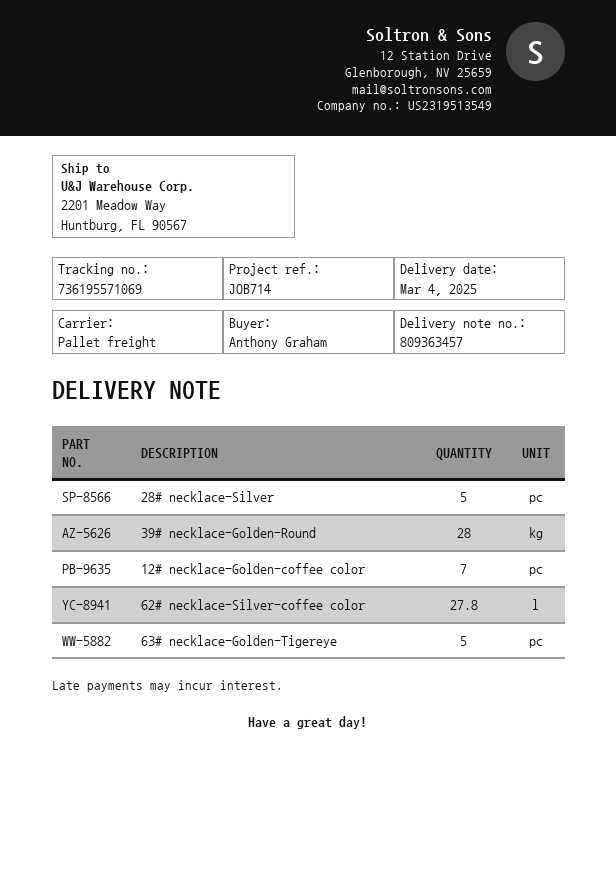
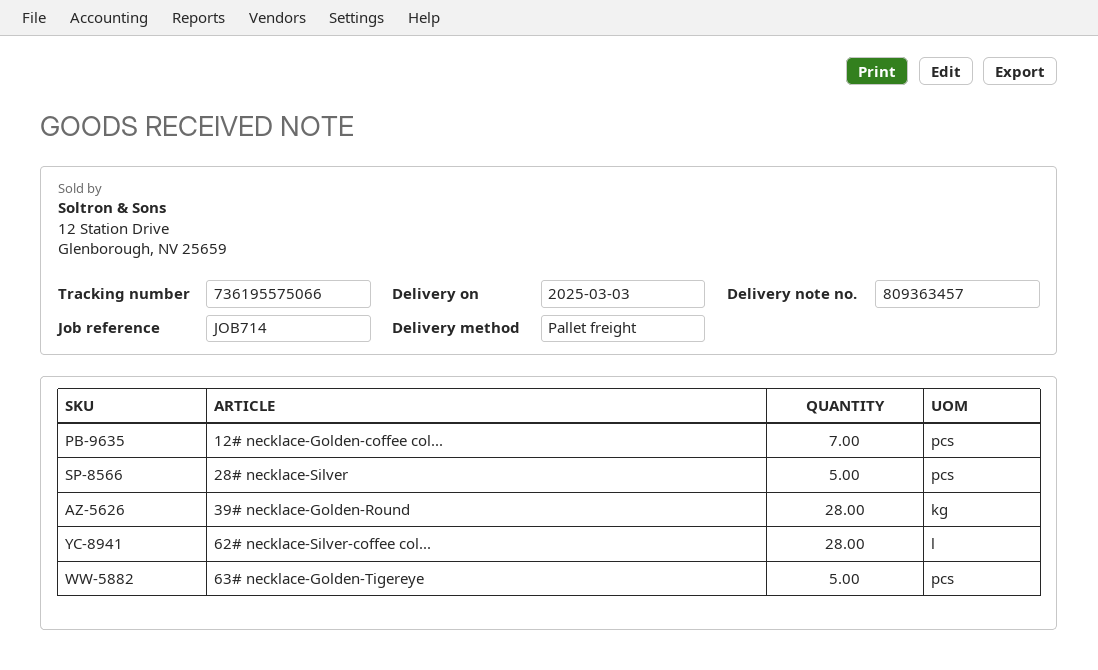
delivery date: 2025-03-04 -> 2025-03-03
tracking number: 736195571069 -> 736195575066
62# necklace-Silver-coffee color: 27.8 -> 28

